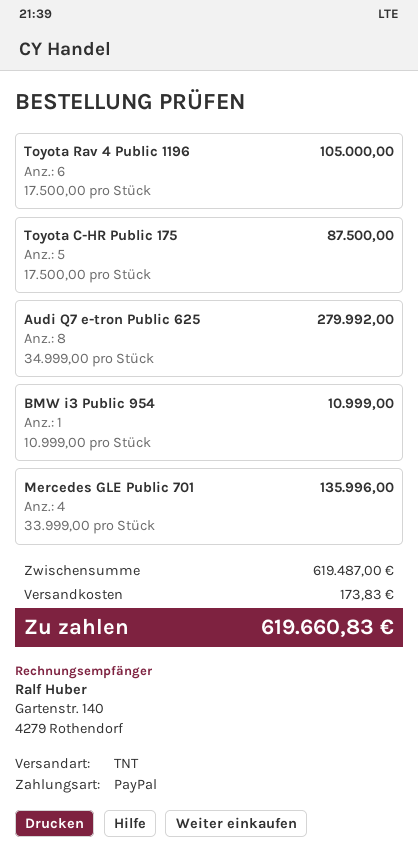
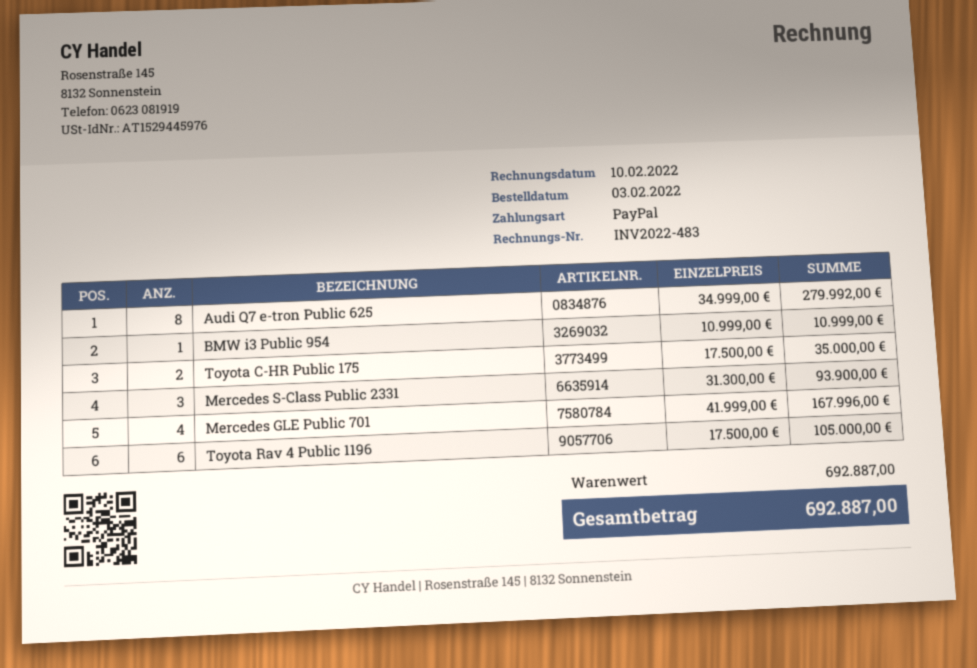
Toyota C-HR Public 175: 5 x 17500.00 = 87500.00 -> 2 x 17500.00 = 35000.00
Mercedes GLE Public 701: 4 x 33999.00 = 135996.00 -> 4 x 41999.00 = 167996.00
Mercedes S-Class Public 2331: none -> 3 x 31300.00 = 93900.00
subtotal: 619487.00 -> 692887.00
shipping: 173.83 -> none
total: 619660.83 -> 692887.00

